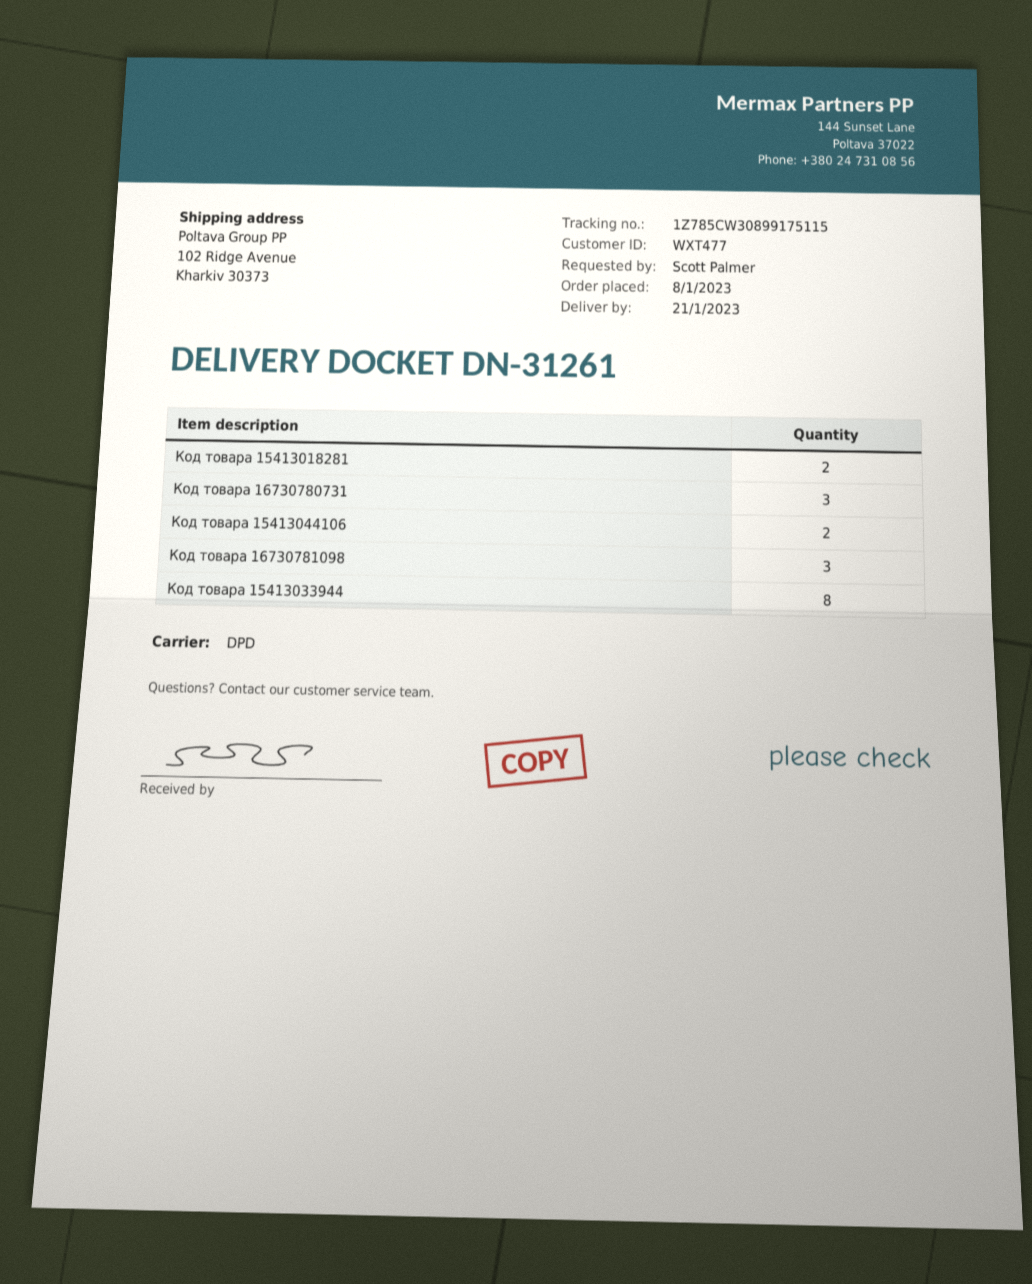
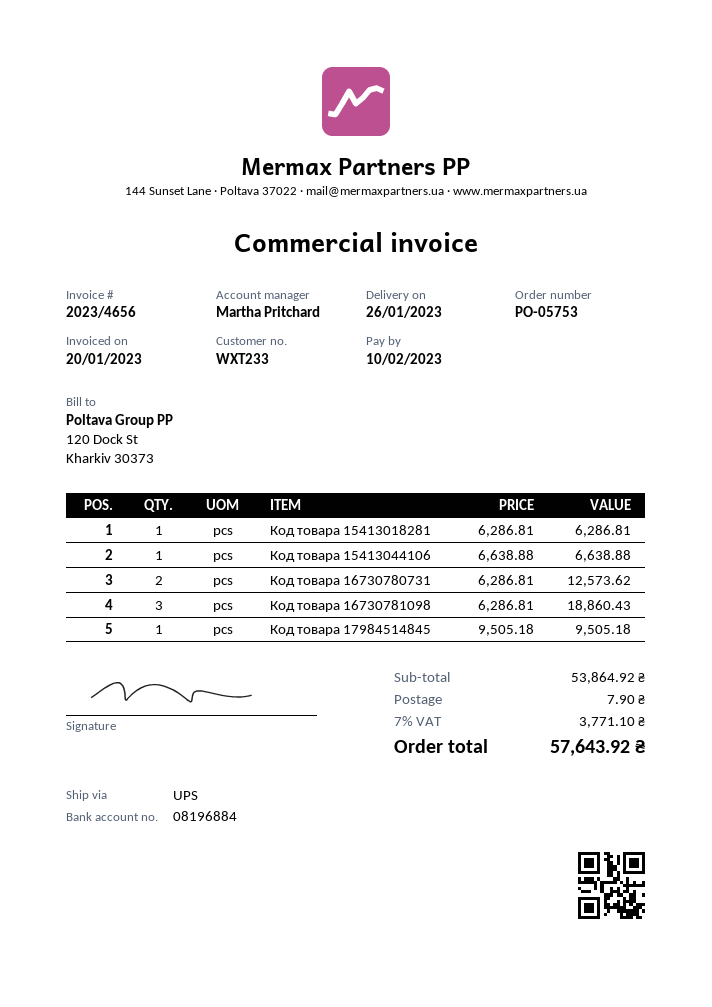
delivery date: 2023-01-21 -> 2023-01-26
customer number: WXT477 -> WXT233
shipping method: DPD -> UPS
Код товара 15413018281: 2 -> 1
Код товара 16730780731: 3 -> 2
Код товара 15413044106: 2 -> 1
Код товара 15413033944: 8 -> none
Код товара 17984514845: none -> 1

